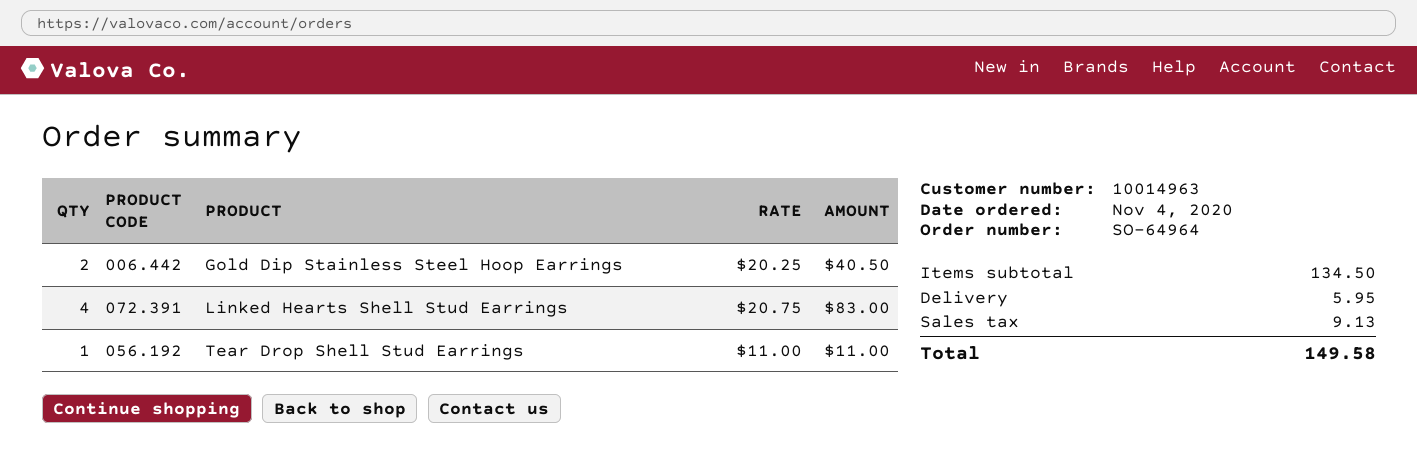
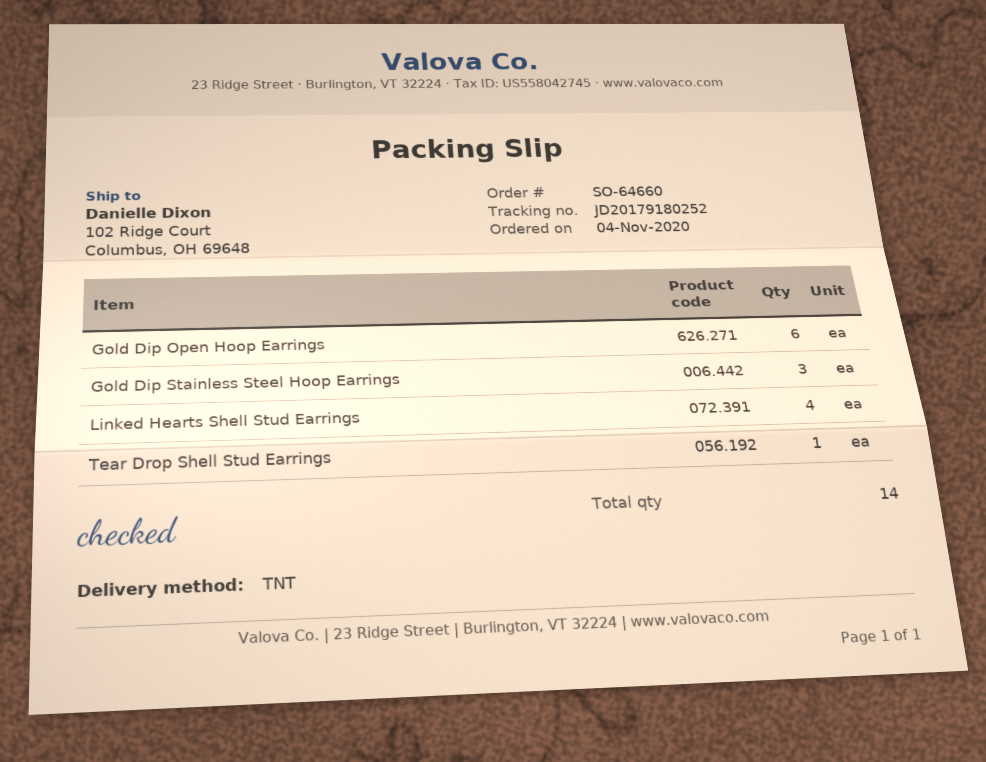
order number: SO-64964 -> SO-64660
Gold Dip Stainless Steel Hoop Earrings: 2 -> 3
Gold Dip Open Hoop Earrings: none -> 6

